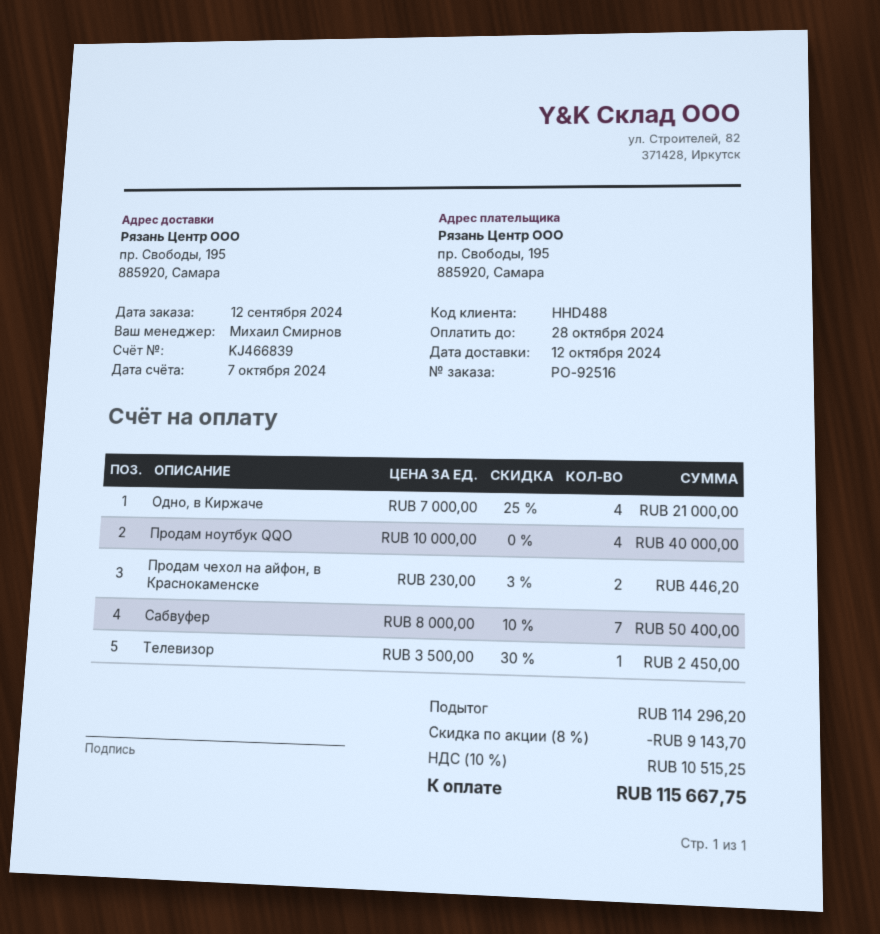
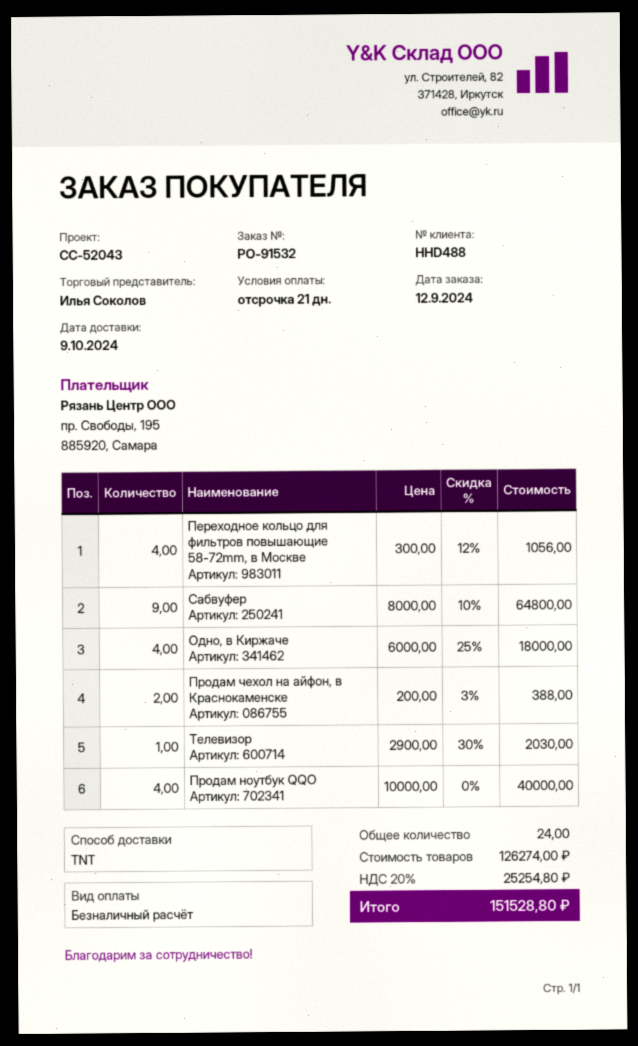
order number: PO-92516 -> PO-91532
delivery date: 2024-10-12 -> 2024-10-09
sales rep: Михаил Смирнов -> Илья Соколов
Одно, в Киржаче: 4 x 7000.00 - 25% = 21000.00 -> 4 x 6000.00 - 25% = 18000.00
Продам чехол на айфон, в Краснокаменске: 2 x 230.00 - 3% = 446.20 -> 2 x 200.00 - 3% = 388.00
Сабвуфер: 7 x 8000.00 - 10% = 50400.00 -> 9 x 8000.00 - 10% = 64800.00
Телевизор: 1 x 3500.00 - 30% = 2450.00 -> 1 x 2900.00 - 30% = 2030.00
Переходное кольцо для фильтров повышающие 58-72mm, в Москве: none -> 4 x 300.00 - 12% = 1056.00
subtotal: 114296.20 -> 126274.00
discount: 8% = 9143.70 -> none
tax: 10% = 10515.25 -> 20% = 25254.80
total: 115667.75 -> 151528.80

